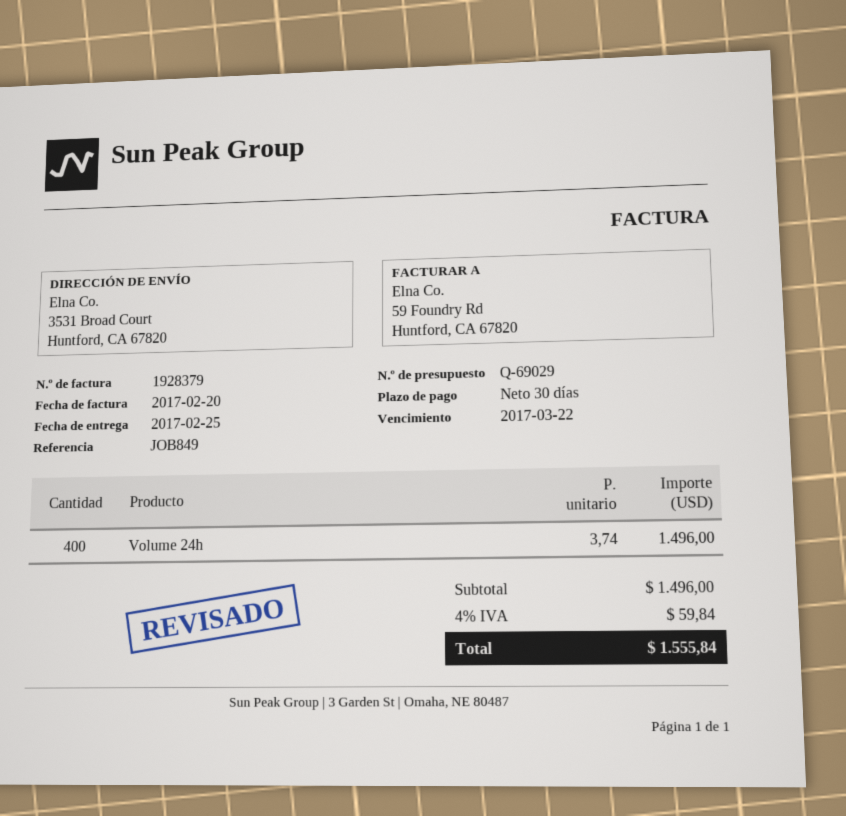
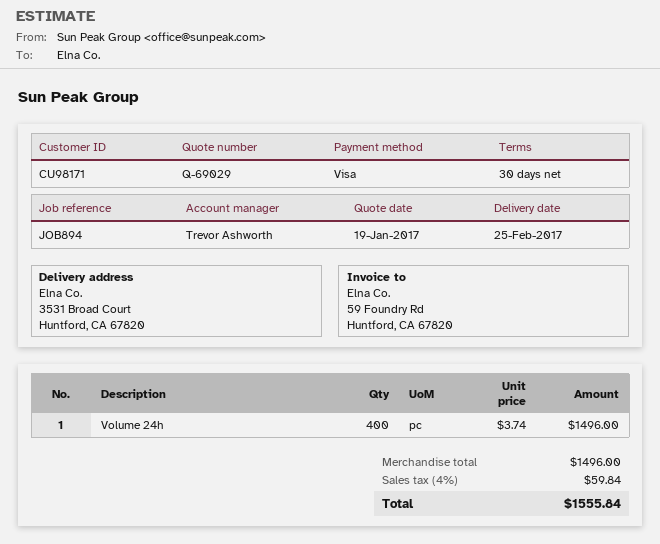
reference: JOB849 -> JOB894

